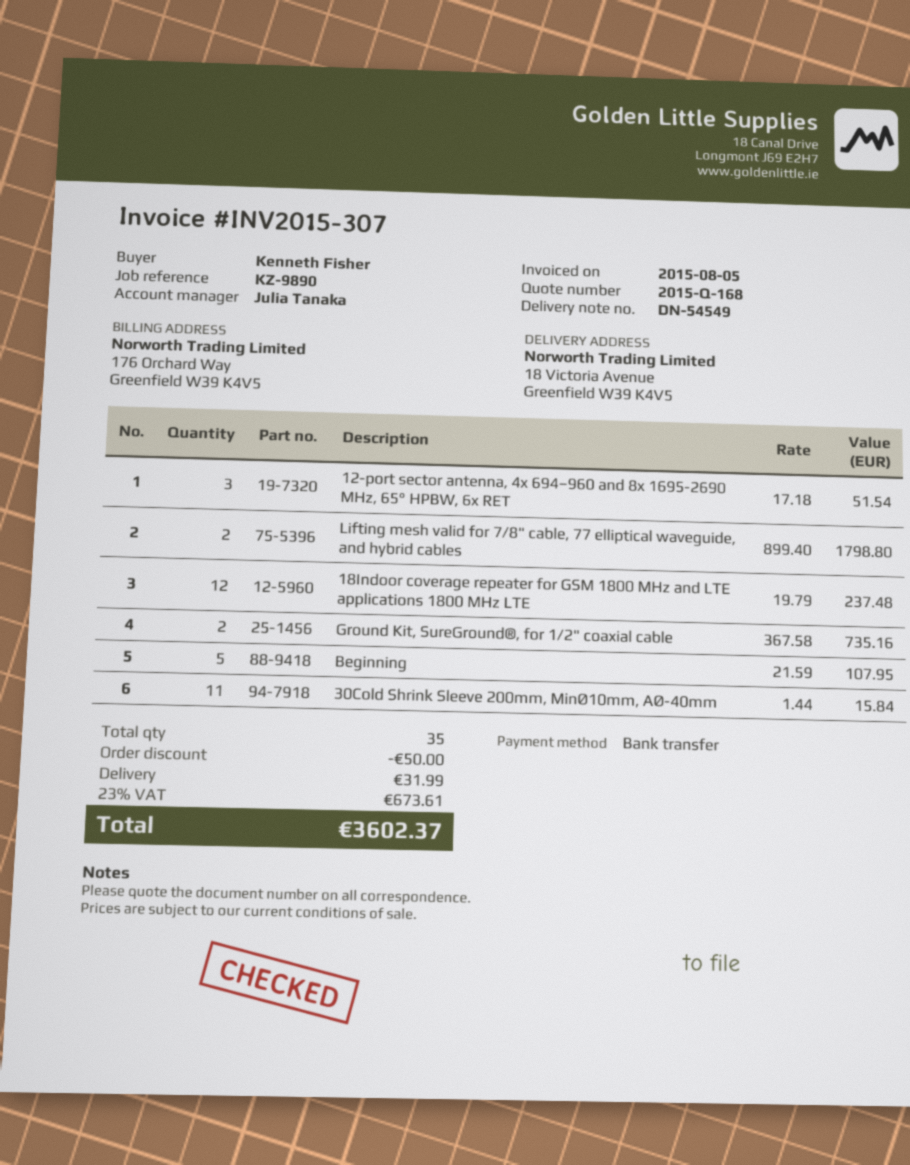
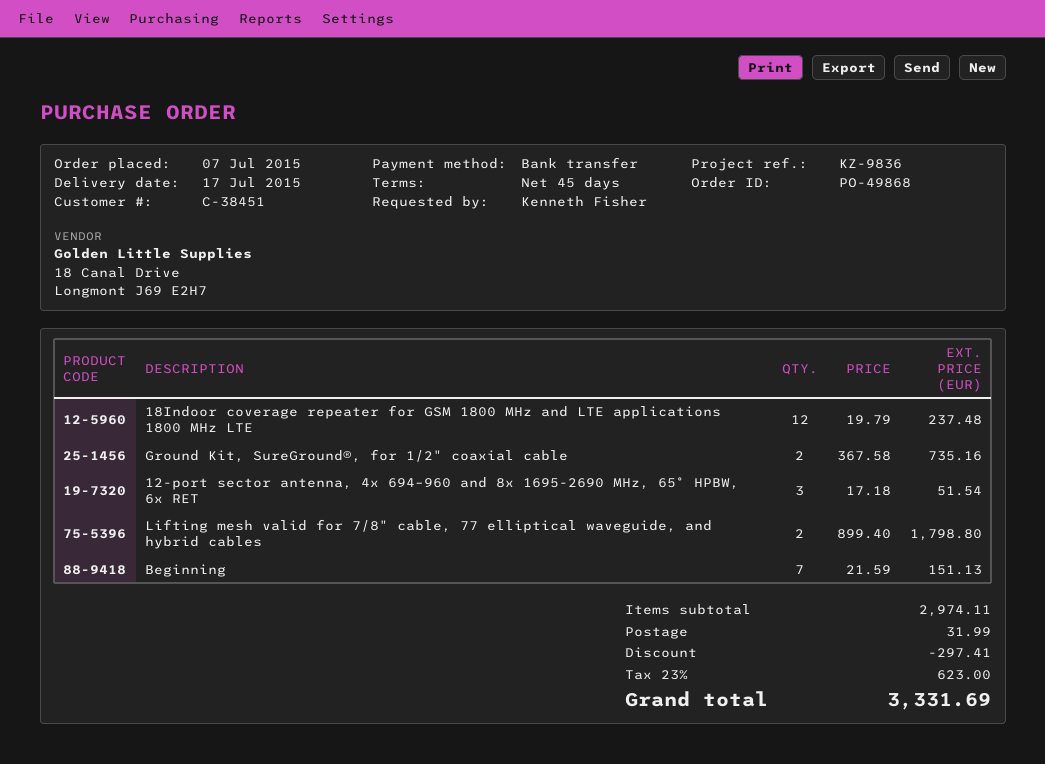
reference: KZ-9890 -> KZ-9836
Beginning: 5 x 21.59 = 107.95 -> 7 x 21.59 = 151.13
30Cold Shrink Sleeve 200mm, MinØ10mm, AØ-40mm: 11 x 1.44 = 15.84 -> none
discount: 50.00 -> 297.41
tax: 23% = 673.61 -> 23% = 623.00
total: 3602.37 -> 3331.69

